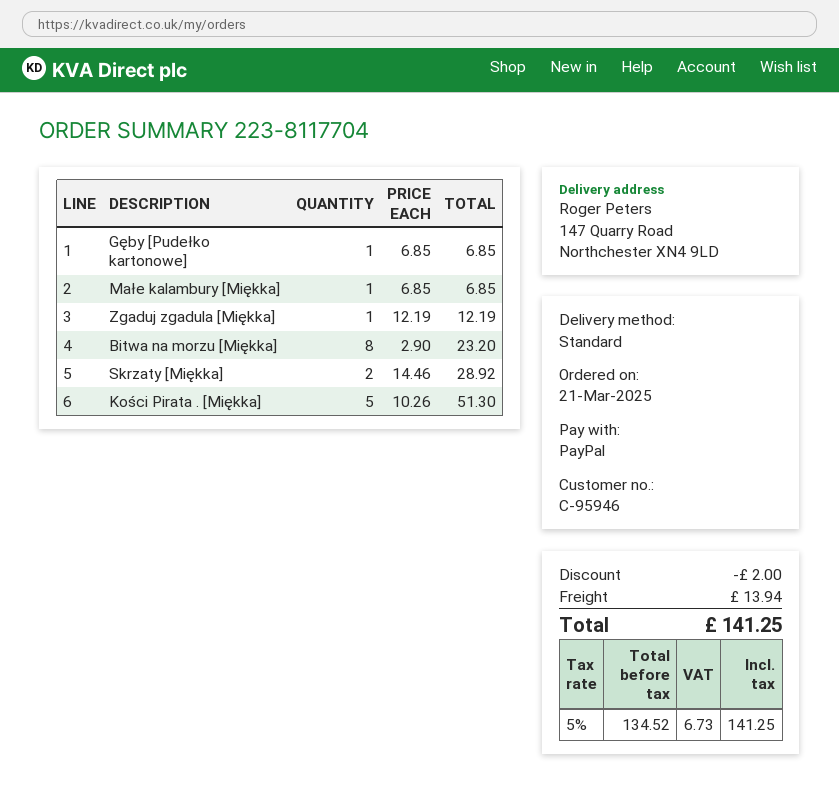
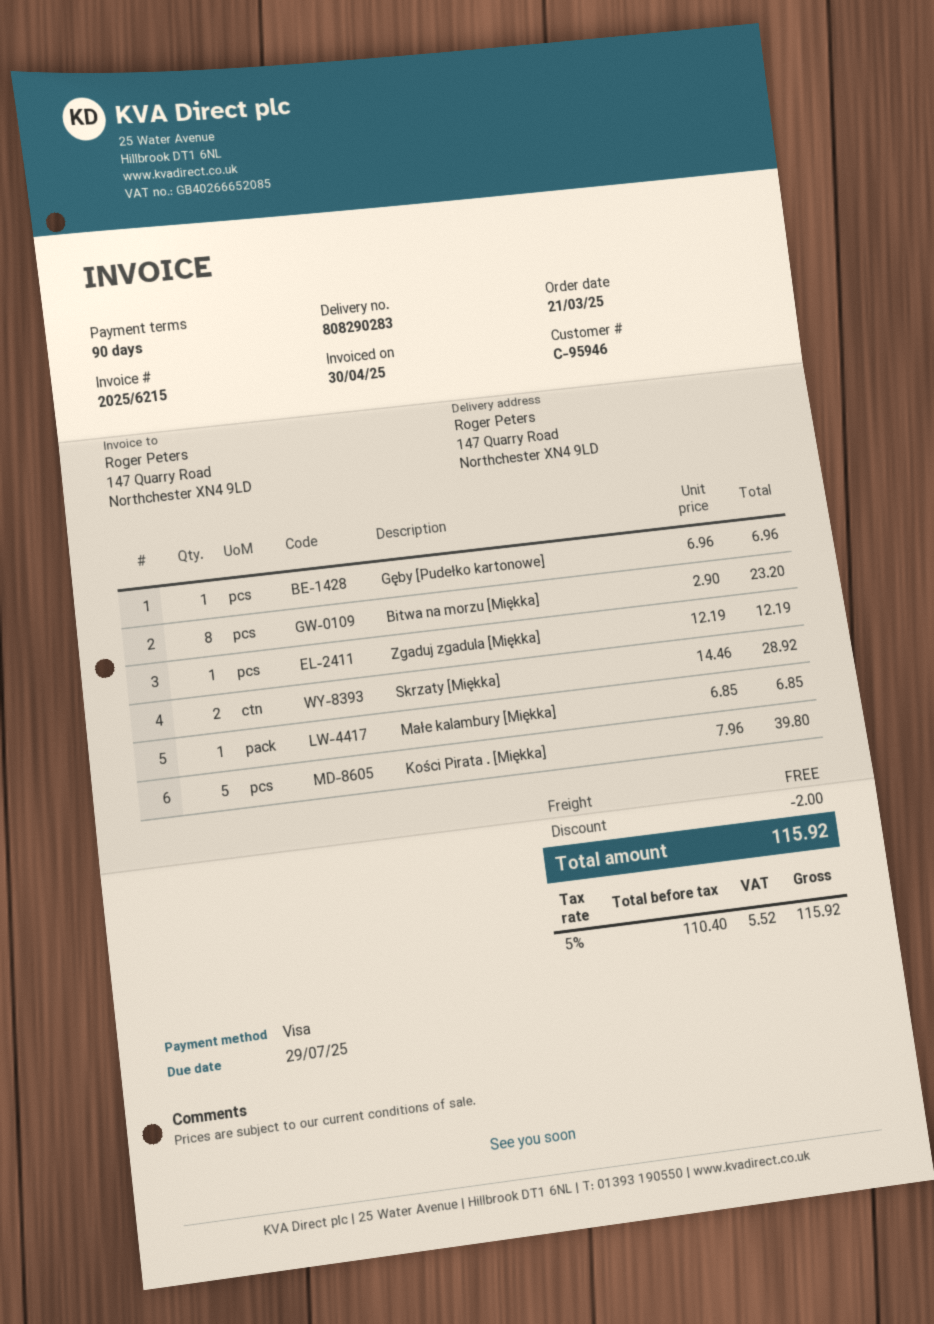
payment method: PayPal -> Visa
Gęby [Pudełko kartonowe]: 1 x 6.85 = 6.85 -> 1 x 6.96 = 6.96
Kości Pirata . [Miękka]: 5 x 10.26 = 51.30 -> 5 x 7.96 = 39.80
shipping: 13.94 -> 0.00
net: 134.52 -> 110.40
tax: 5% = 6.73 -> 5% = 5.52
total: 141.25 -> 115.92

